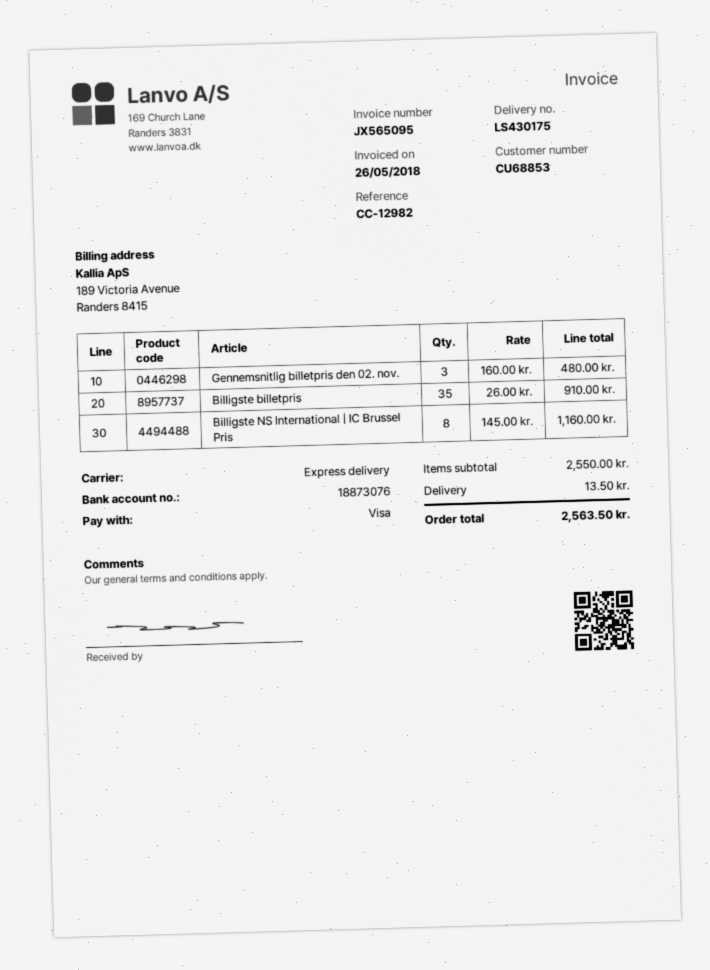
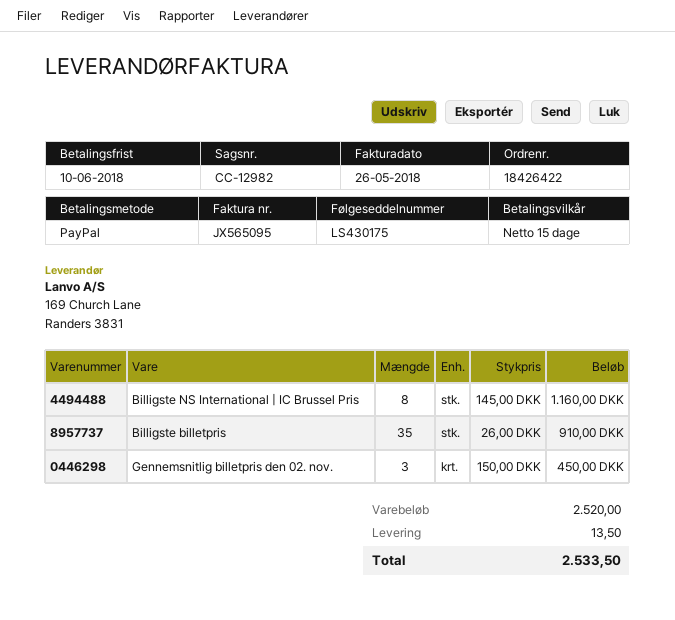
payment method: Visa -> PayPal
Gennemsnitlig billetpris den 02. nov.: 3 x 160.00 = 480.00 -> 3 x 150.00 = 450.00
subtotal: 2550.00 -> 2520.00
total: 2563.50 -> 2533.50

